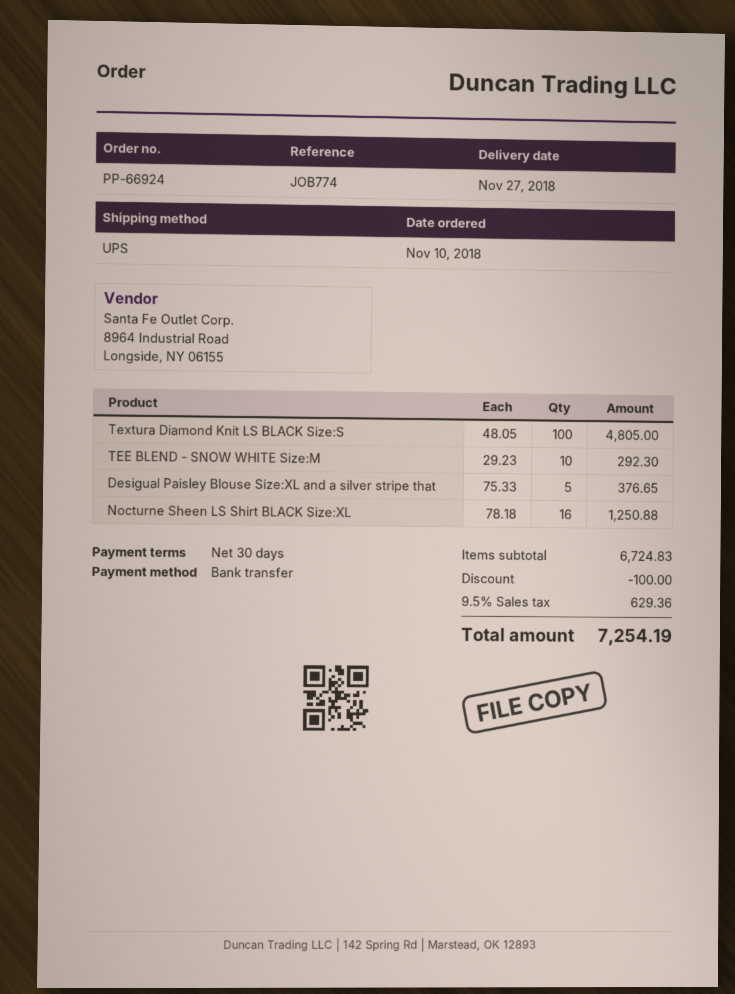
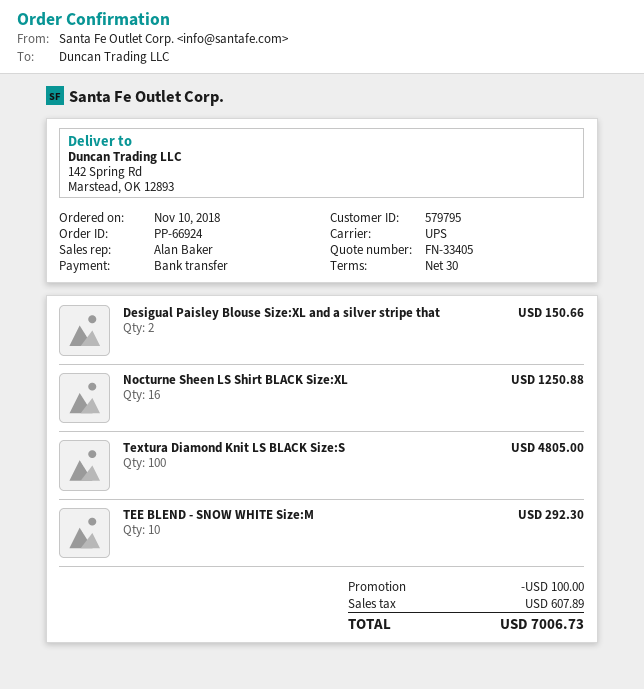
Desigual Paisley Blouse Size:XL and a silver stripe that: 5 for 376.65 -> 2 for 150.66
tax: 629.36 -> 607.89
total: 7254.19 -> 7006.73

